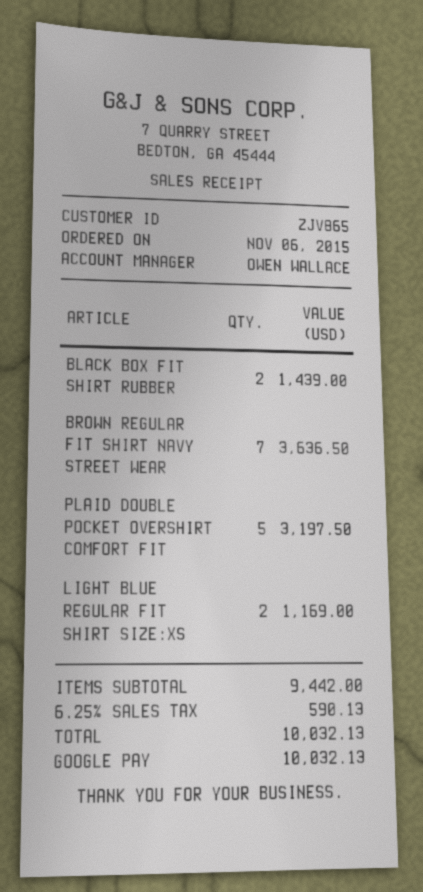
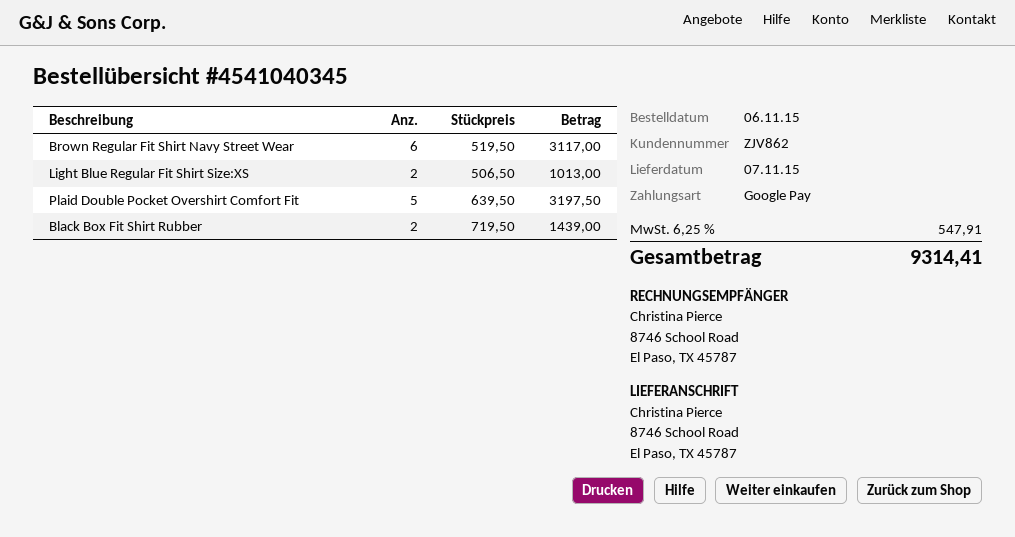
customer number: ZJV865 -> ZJV862
BROWN REGULAR FIT SHIRT NAVY STREET WEAR: 7 for 3636.50 -> 6 for 3117.00
LIGHT BLUE REGULAR FIT SHIRT SIZE:XS: 2 for 1169.00 -> 2 for 1013.00
tax: 6.25% = 590.13 -> 6.25% = 547.91
total: 10032.13 -> 9314.41

